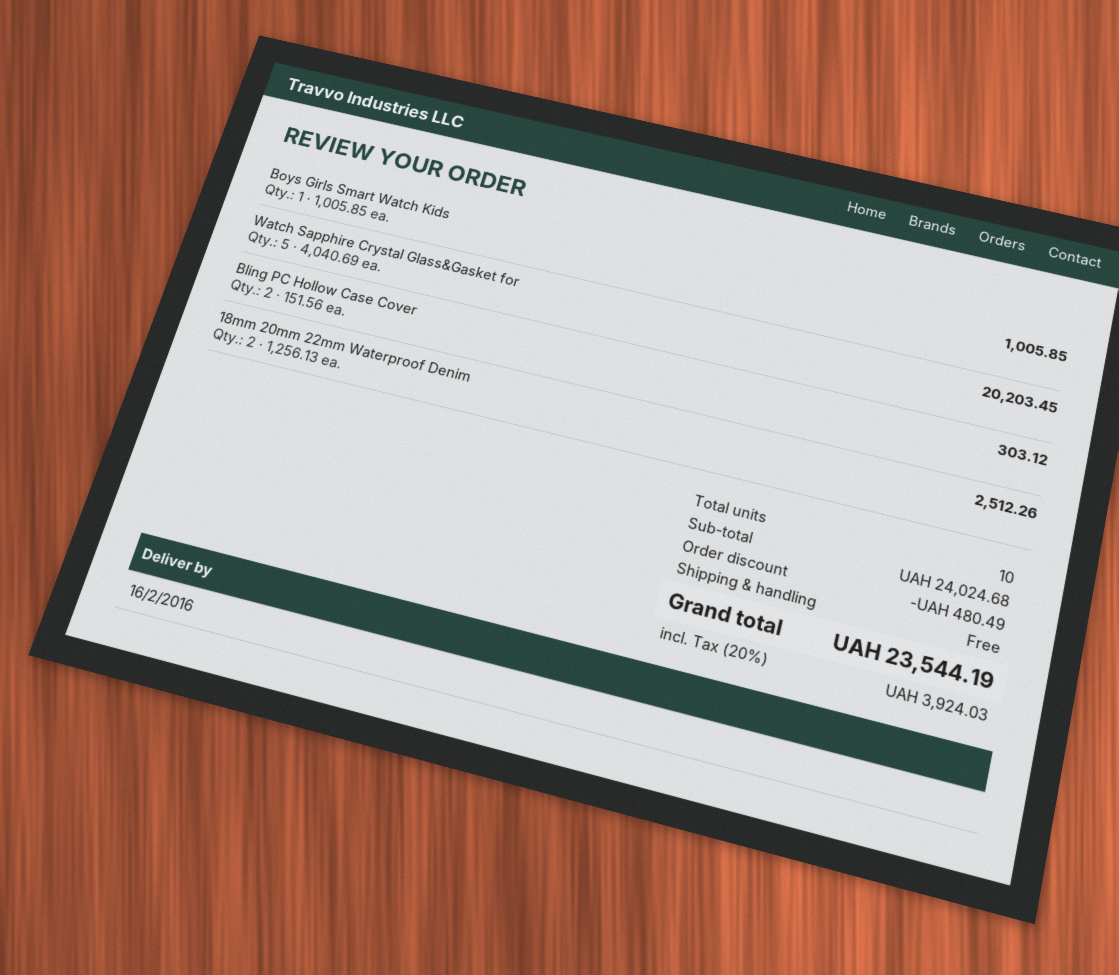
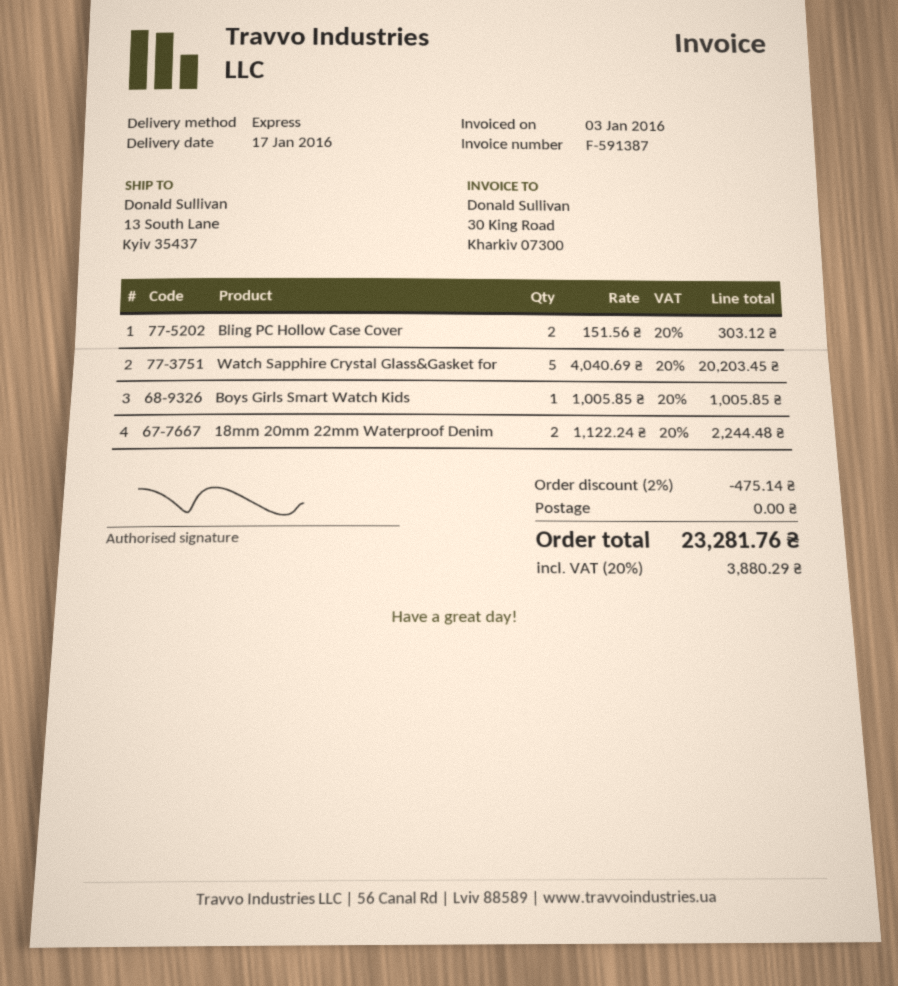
delivery date: 2016-02-16 -> 2016-01-17
18mm 20mm 22mm Waterproof Denim: 2 x 1256.13 = 2512.26 -> 2 x 1122.24 = 2244.48
discount: 480.49 -> 475.14
tax: 20% = 3924.03 -> 20% = 3880.29
total: 23544.19 -> 23281.76

